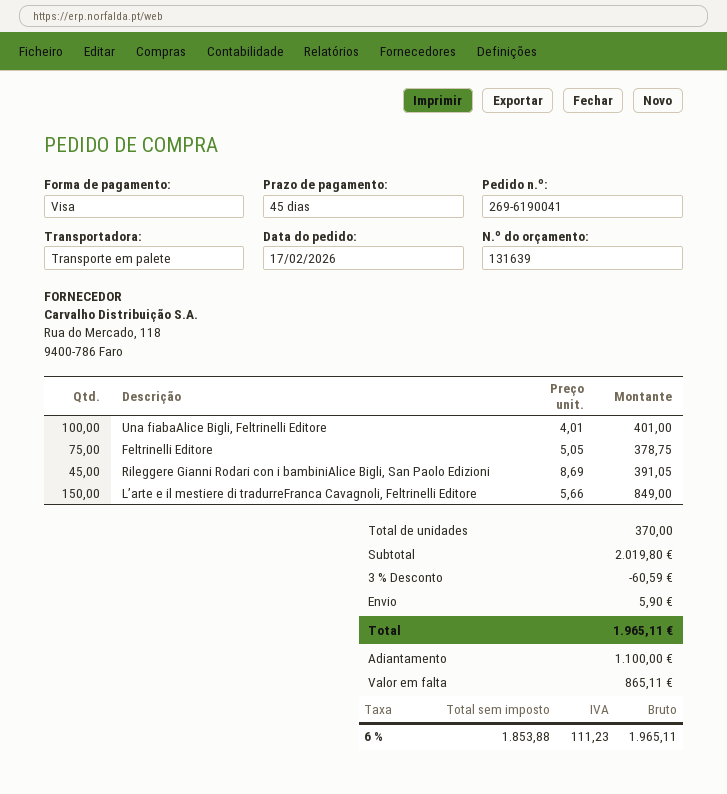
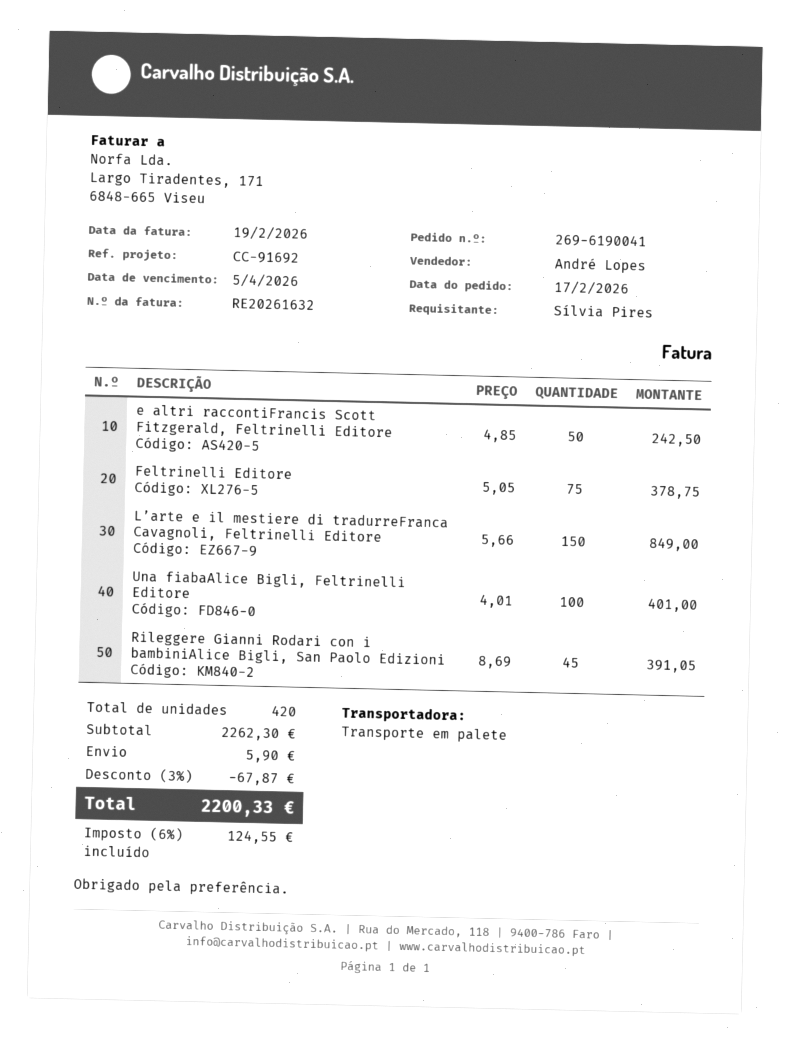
e altri raccontiFrancis Scott Fitzgerald, Feltrinelli Editore: none -> 50 x 4.85 = 242.50
total quantity: 370 -> 420
subtotal: 2019.80 -> 2262.30
discount: 3% = 60.59 -> 3% = 67.87
tax: 6% = 111.23 -> 6% = 124.55
total: 1965.11 -> 2200.33

